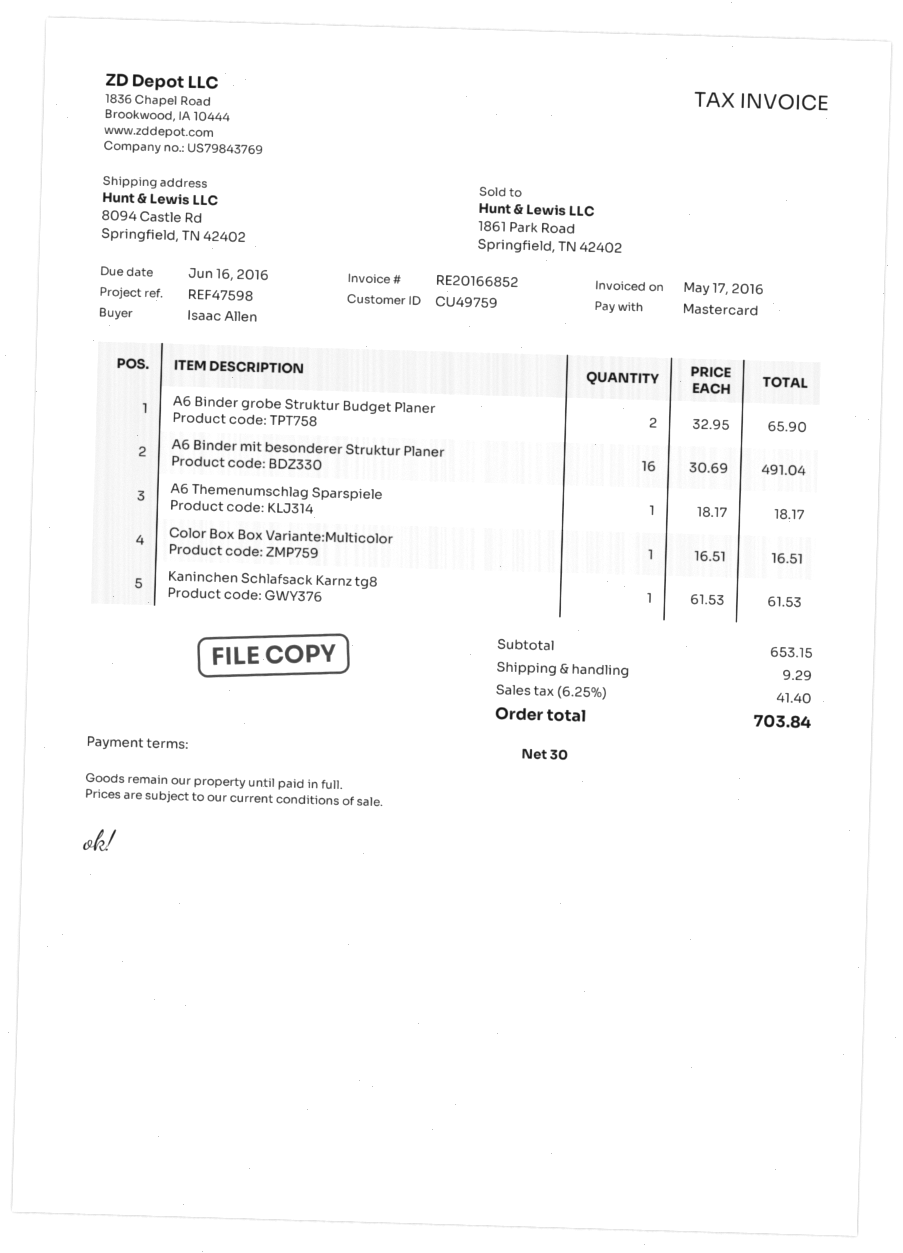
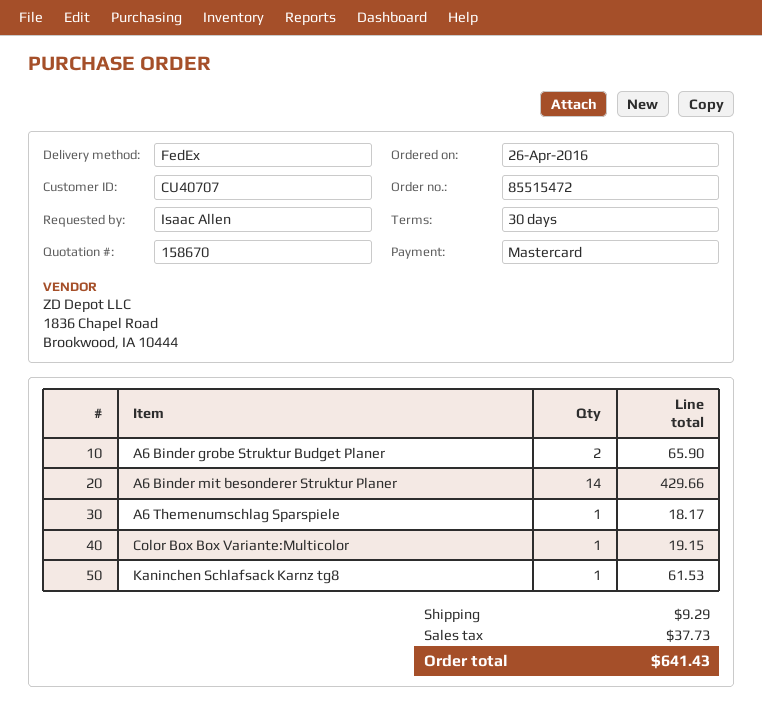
customer number: CU49759 -> CU40707
A6 Binder mit besonderer Struktur Planer: 16 for 491.04 -> 14 for 429.66
Color Box Box Variante:Multicolor: 1 for 16.51 -> 1 for 19.15
tax: 41.40 -> 37.73
total: 703.84 -> 641.43

